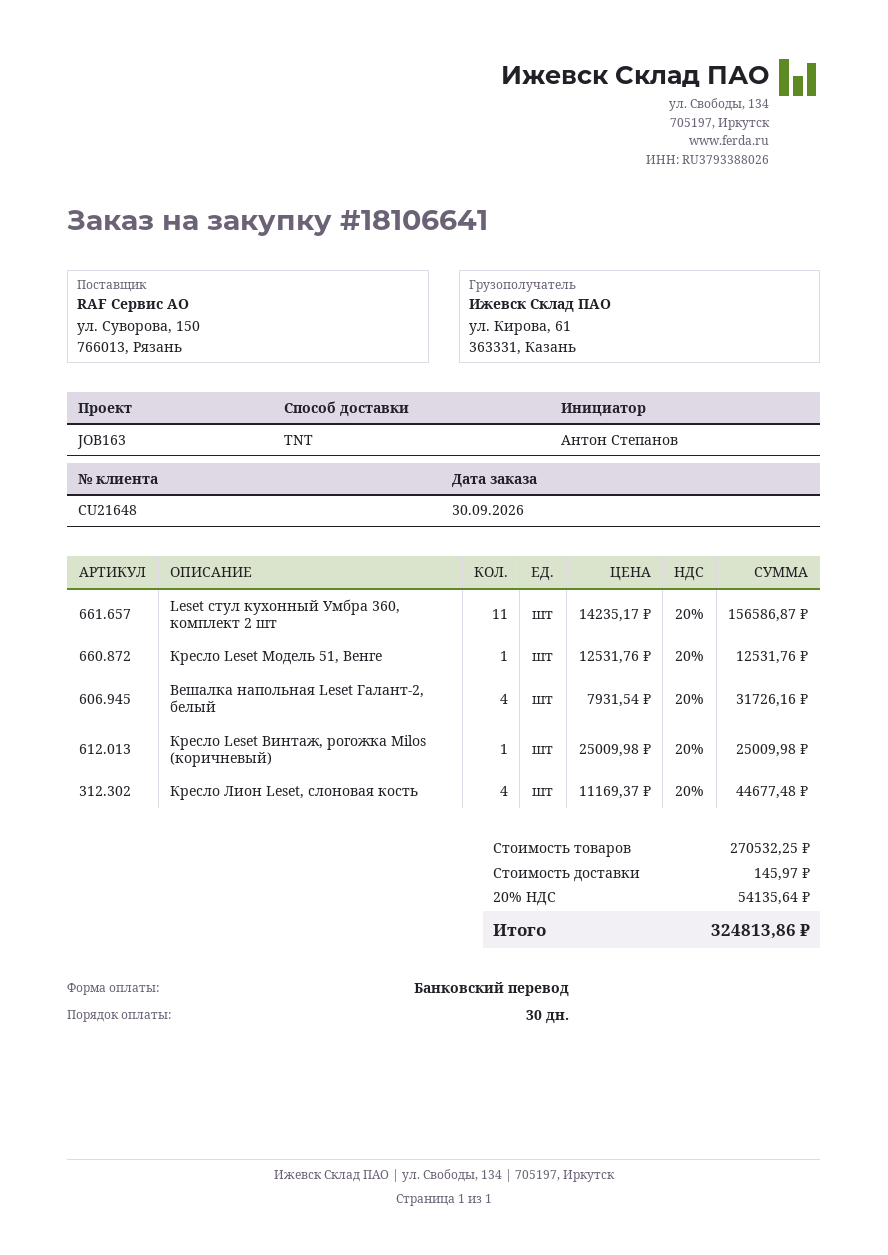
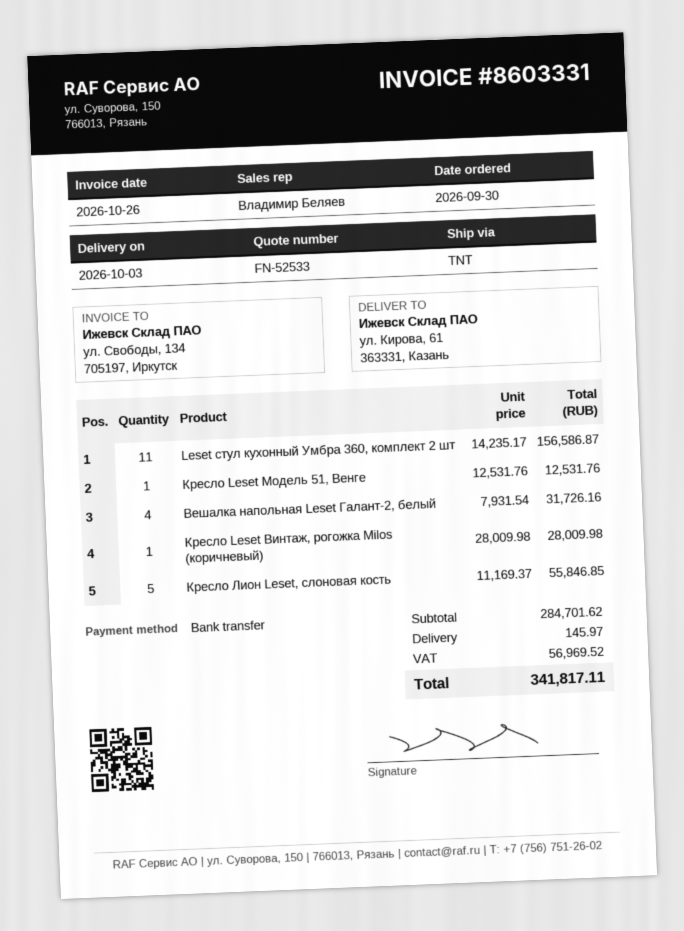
Кресло Leset Винтаж, рогожка Milos (коричневый): 1 x 25009.98 = 25009.98 -> 1 x 28009.98 = 28009.98
Кресло Лион Leset, слоновая кость: 4 x 11169.37 = 44677.48 -> 5 x 11169.37 = 55846.85
subtotal: 270532.25 -> 284701.62
tax: 54135.64 -> 56969.52
total: 324813.86 -> 341817.11

